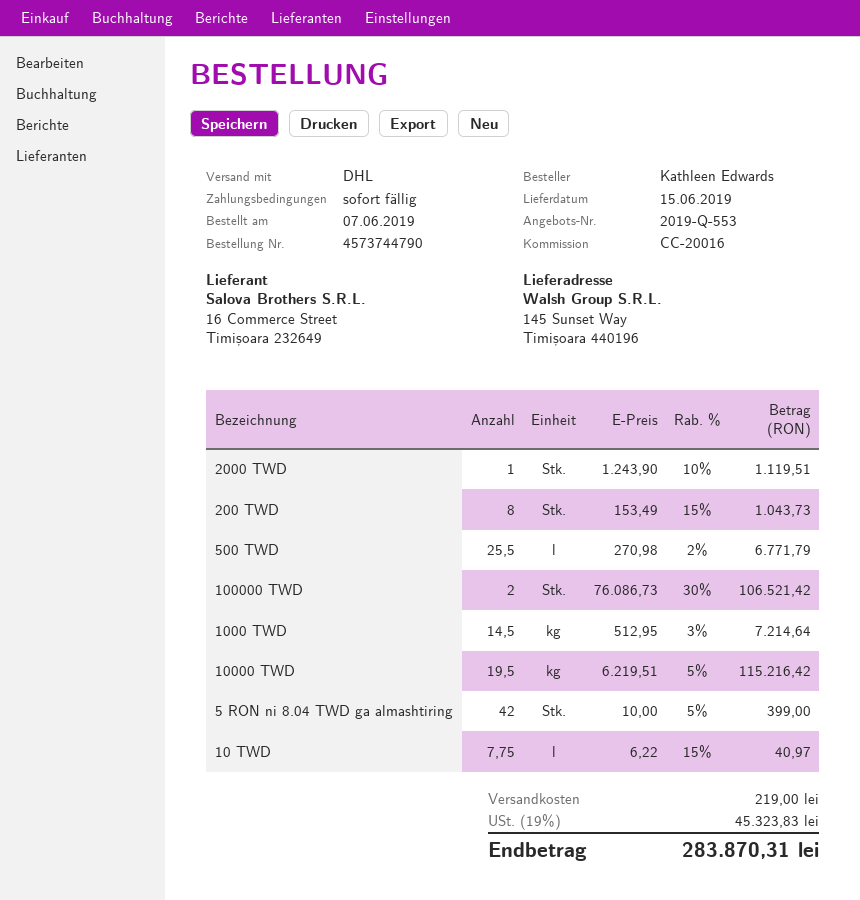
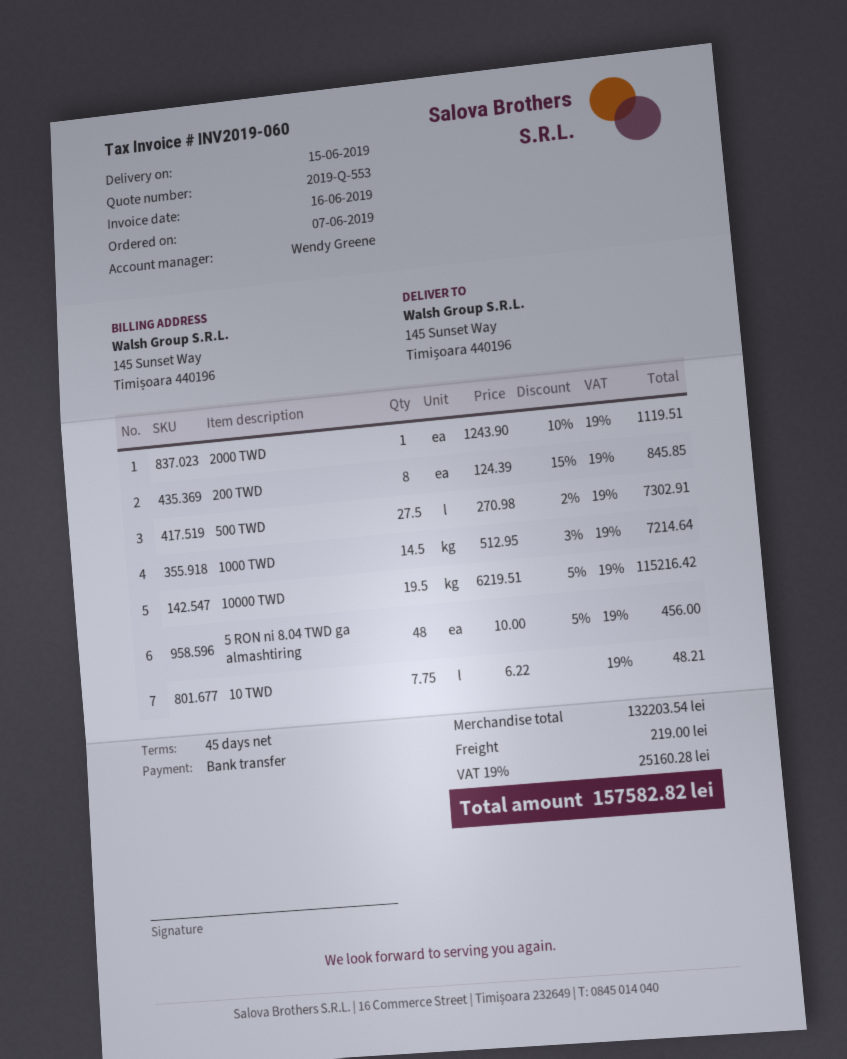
payment terms: on receipt -> 45 days
200 TWD: 8 x 153.49 - 15% = 1043.73 -> 8 x 124.39 - 15% = 845.85
500 TWD: 25.5 x 270.98 - 2% = 6771.79 -> 27.5 x 270.98 - 2% = 7302.91
100000 TWD: 2 x 76086.73 - 30% = 106521.42 -> none
5 RON ni 8.04 TWD ga almashtiring: 42 x 10.00 - 5% = 399.00 -> 48 x 10.00 - 5% = 456.00
10 TWD: 7.75 x 6.22 - 15% = 40.97 -> 7.75 x 6.22 = 48.21
tax: 19% = 45323.83 -> 19% = 25160.28
total: 283870.31 -> 157582.82

